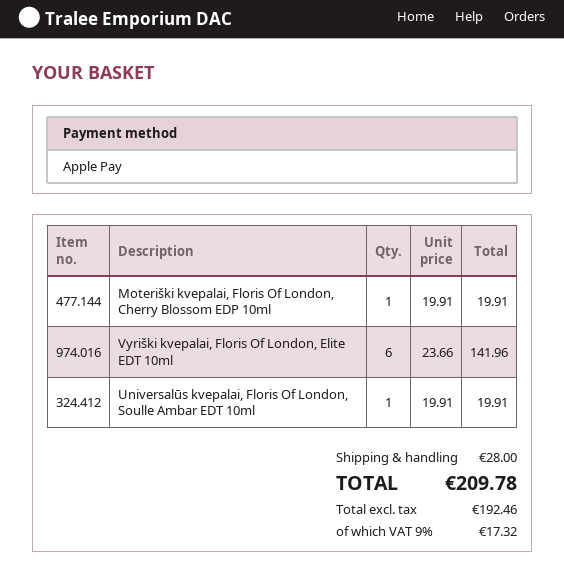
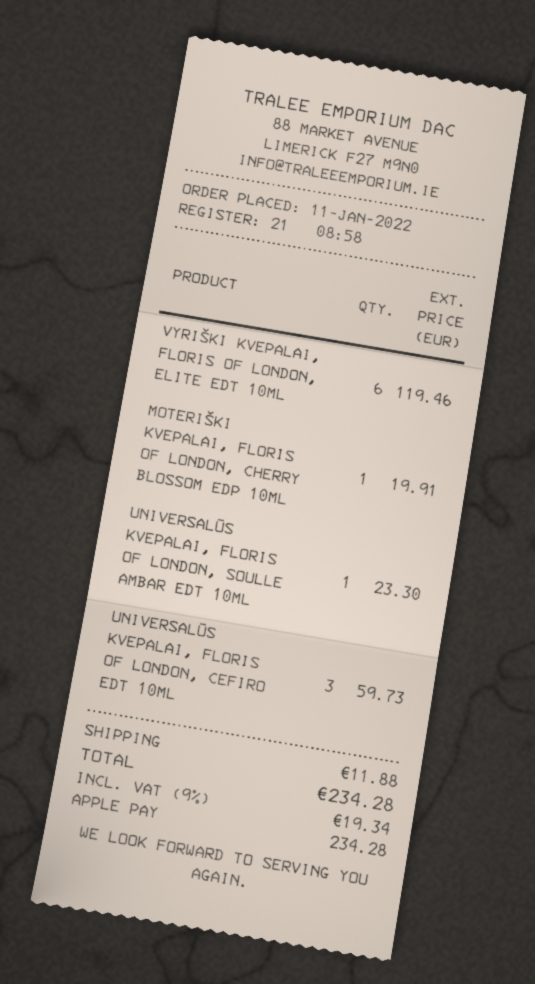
Vyriški kvepalai, Floris Of London, Elite EDT 10ml: 6 for 141.96 -> 6 for 119.46
Universalūs kvepalai, Floris Of London, Soulle Ambar EDT 10ml: 1 for 19.91 -> 1 for 23.30
UNIVERSALŪS KVEPALAI, FLORIS OF LONDON, CEFIRO EDT 10ML: none -> 3 for 59.73
shipping: 28.00 -> 11.88
tax: 9% = 17.32 -> 9% = 19.34
total: 209.78 -> 234.28

